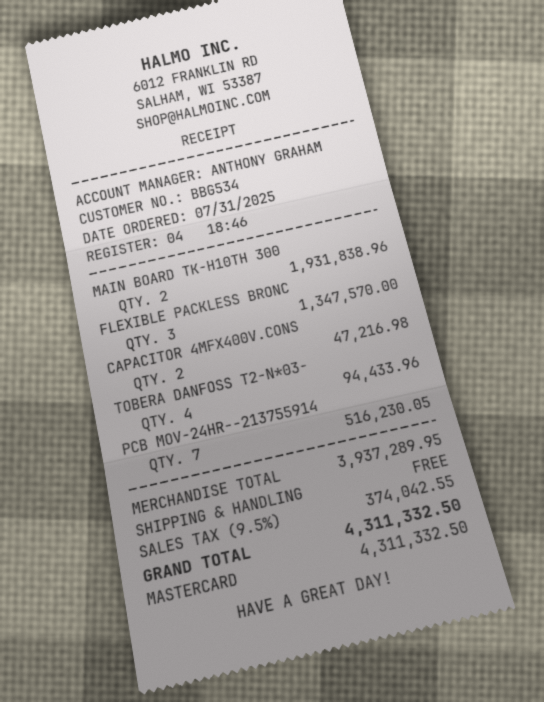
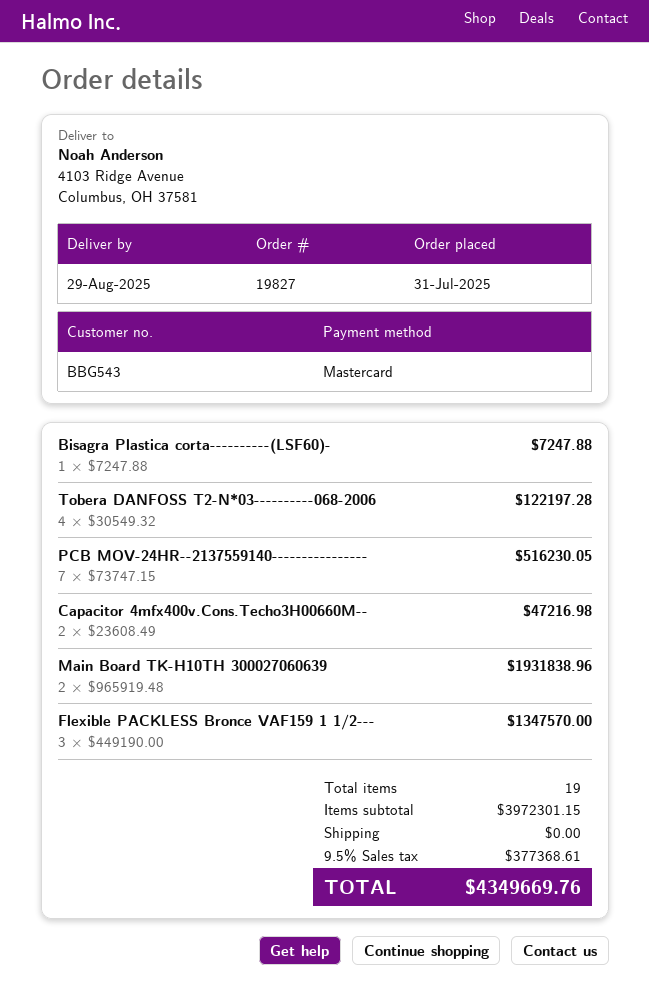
customer number: BBG534 -> BBG543
TOBERA DANFOSS T2-N*03-: 4 for 94433.96 -> 4 for 122197.28
Bisagra Plastica corta----------(LSF60)-: none -> 1 for 7247.88
subtotal: 3937289.95 -> 3972301.15
tax: 9.5% = 374042.55 -> 9.5% = 377368.61
total: 4311332.50 -> 4349669.76

